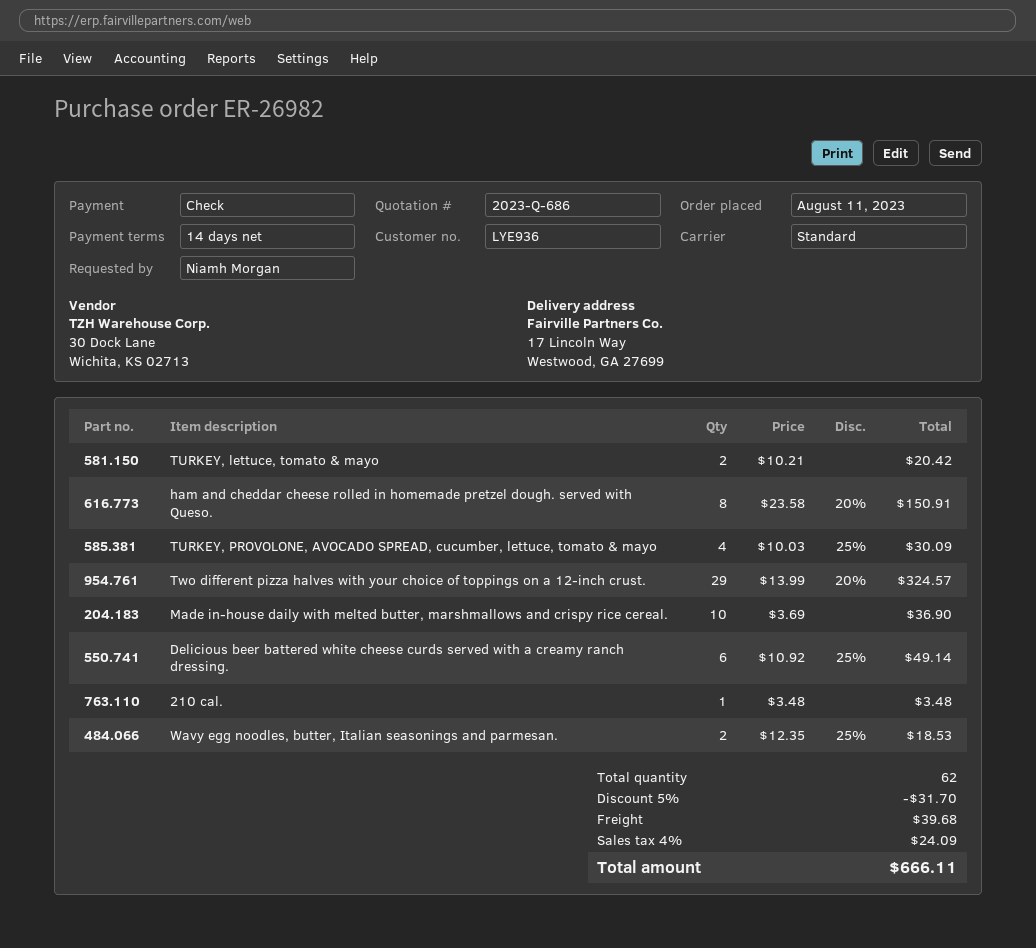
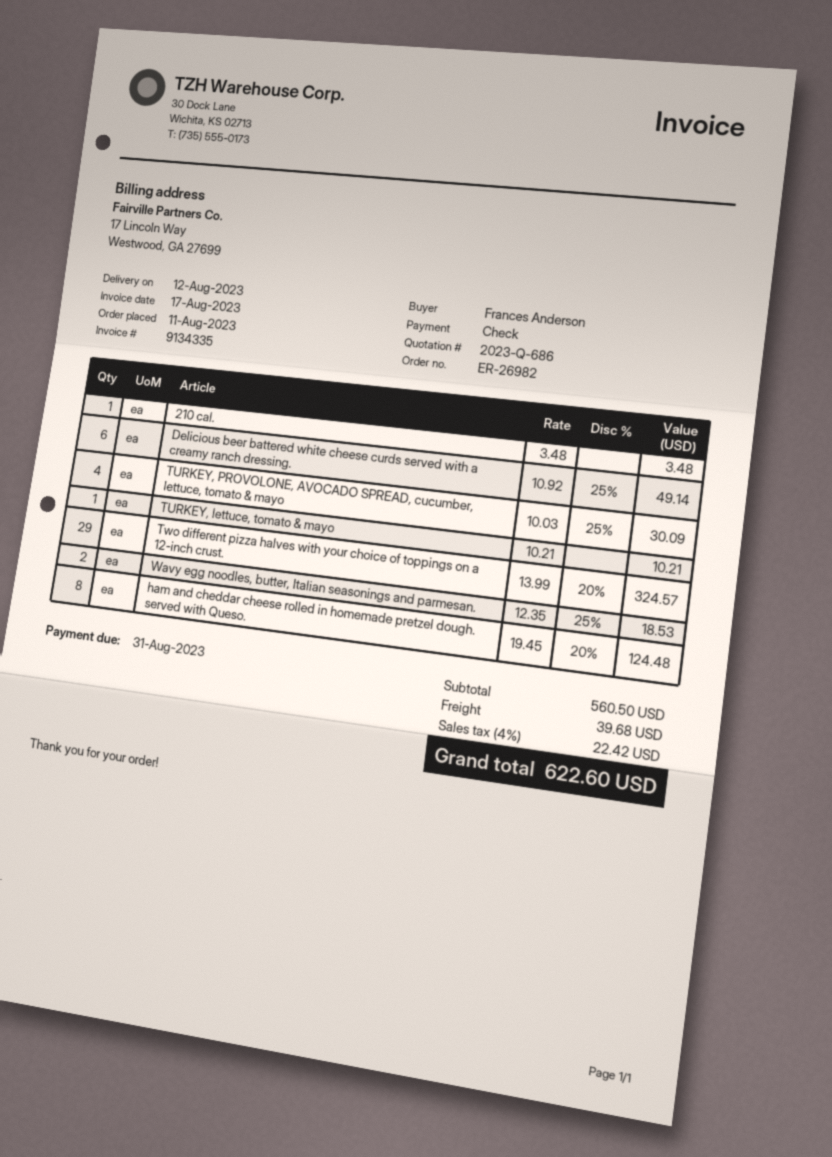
ordered by: Niamh Morgan -> Frances Anderson
TURKEY, lettuce, tomato & mayo: 2 x 10.21 = 20.42 -> 1 x 10.21 = 10.21
ham and cheddar cheese rolled in homemade pretzel dough. served with Queso.: 8 x 23.58 - 20% = 150.91 -> 8 x 19.45 - 20% = 124.48
Made in-house daily with melted butter, marshmallows and crispy rice cereal.: 10 x 3.69 = 36.90 -> none
discount: 5% = 31.70 -> none
tax: 4% = 24.09 -> 4% = 22.42
total: 666.11 -> 622.60

